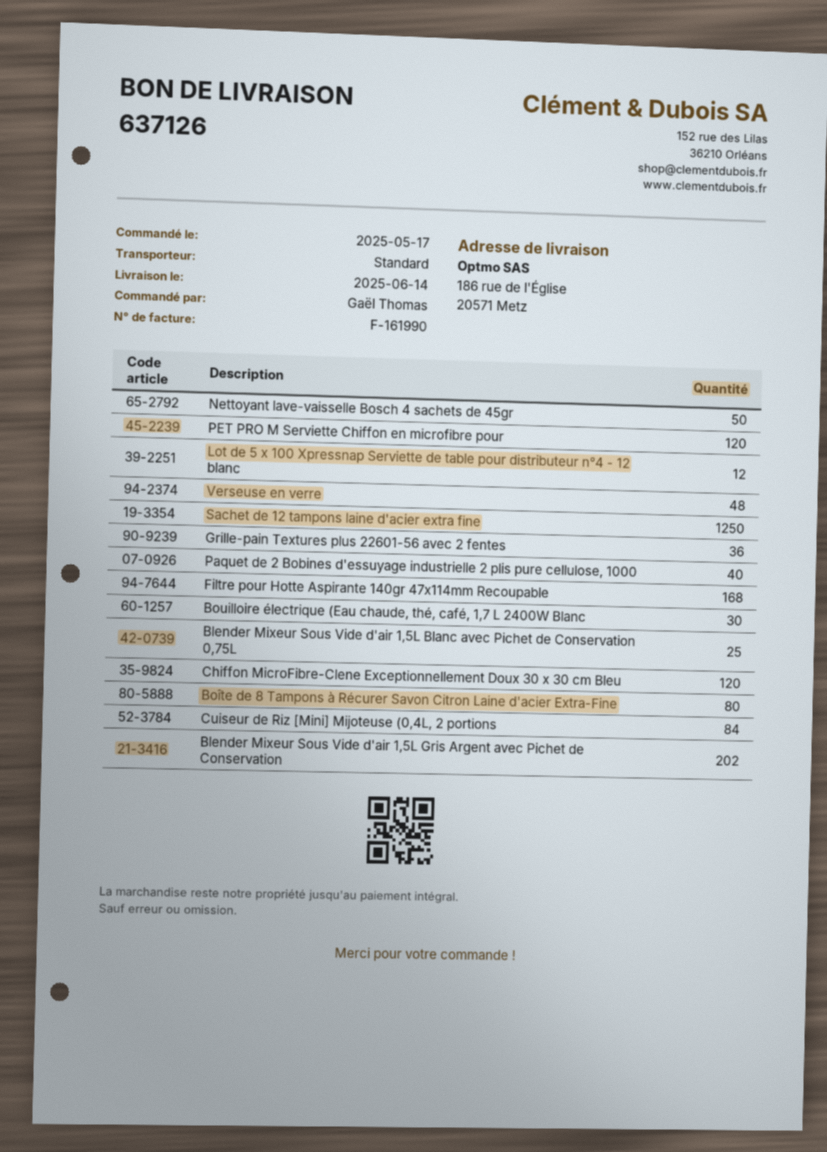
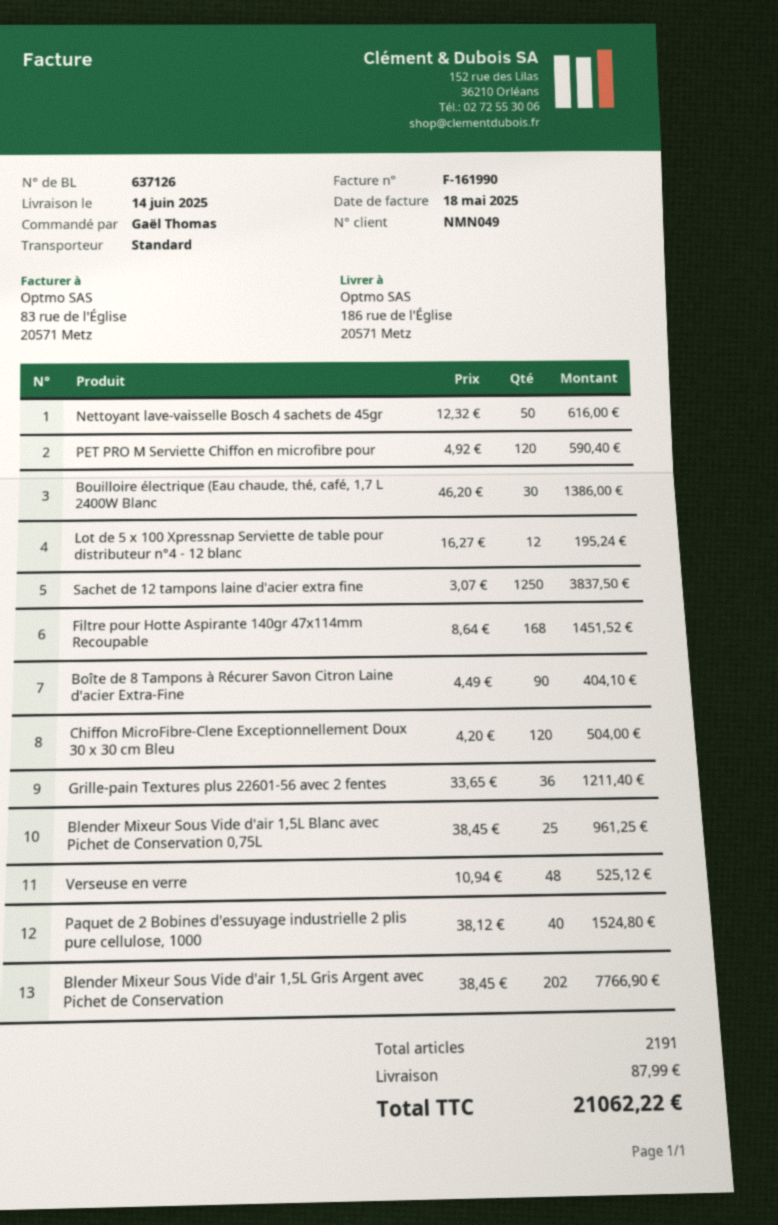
Boîte de 8 Tampons à Récurer Savon Citron Laine d'acier Extra-Fine: 80 -> 90
Cuiseur de Riz [Mini] Mijoteuse (0,4L, 2 portions: 84 -> none

